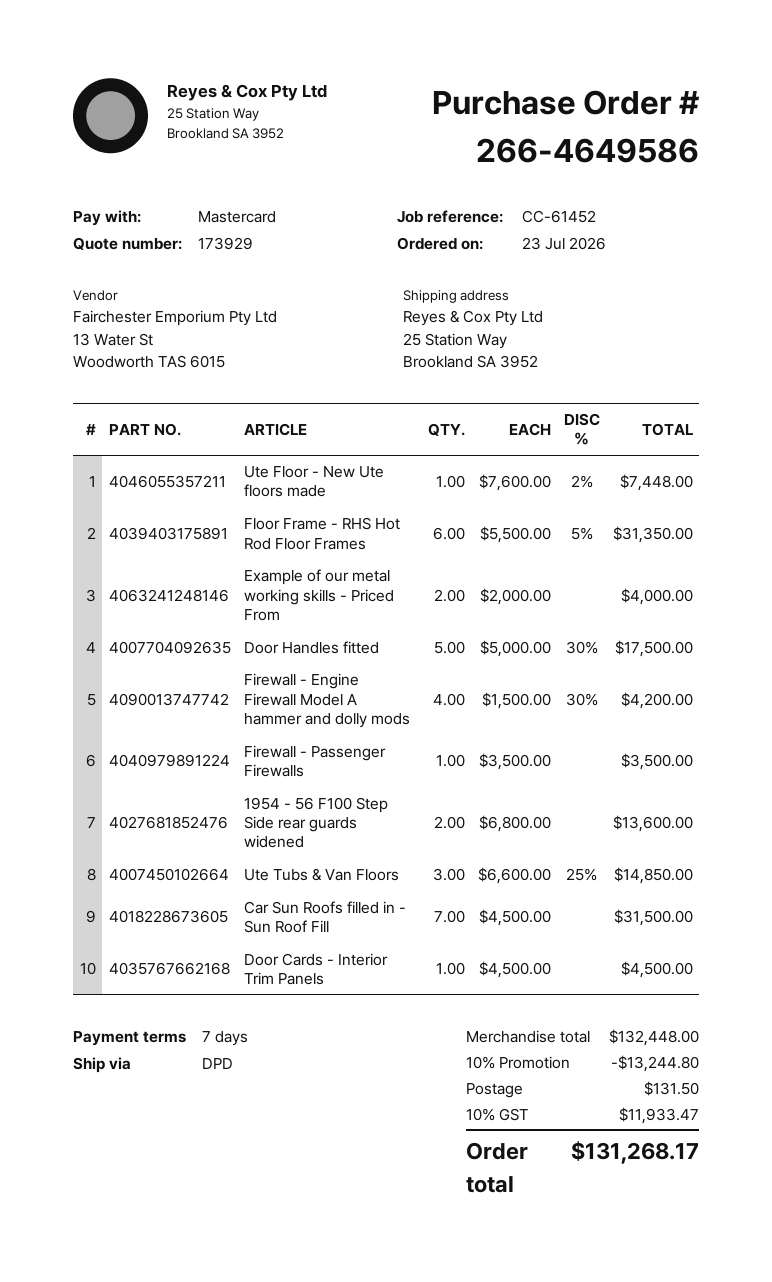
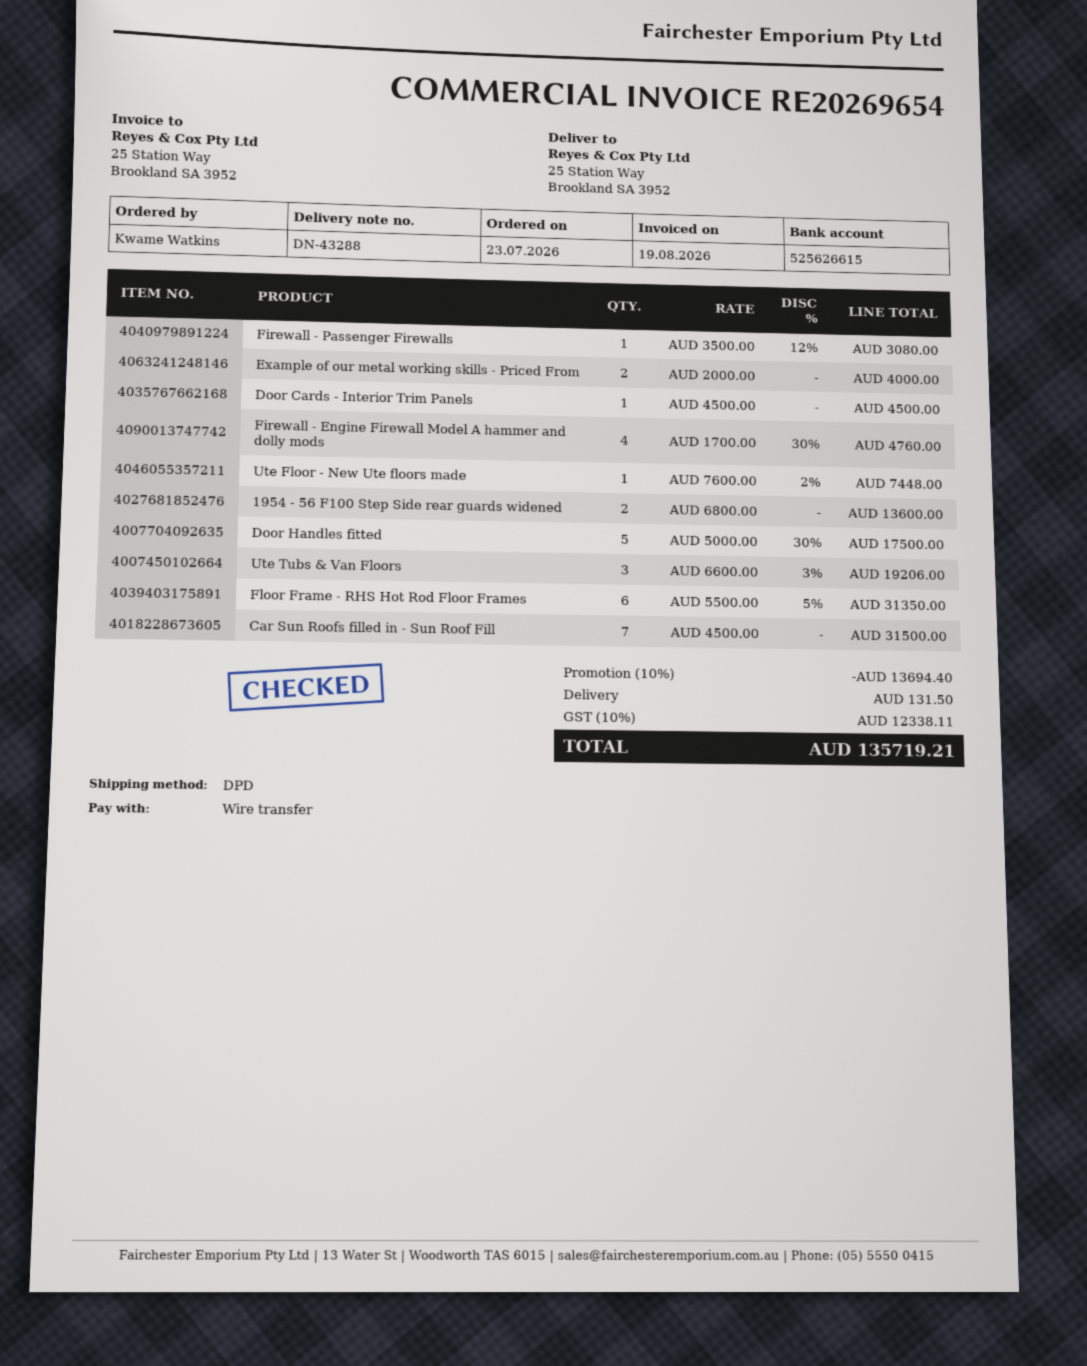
payment method: Mastercard -> bank transfer
Firewall - Engine Firewall Model A hammer and dolly mods: 4 x 1500.00 - 30% = 4200.00 -> 4 x 1700.00 - 30% = 4760.00
Firewall - Passenger Firewalls: 1 x 3500.00 = 3500.00 -> 1 x 3500.00 - 12% = 3080.00
Ute Tubs & Van Floors: 3 x 6600.00 - 25% = 14850.00 -> 3 x 6600.00 - 3% = 19206.00
discount: 10% = 13244.80 -> 10% = 13694.40
tax: 10% = 11933.47 -> 10% = 12338.11
total: 131268.17 -> 135719.21

